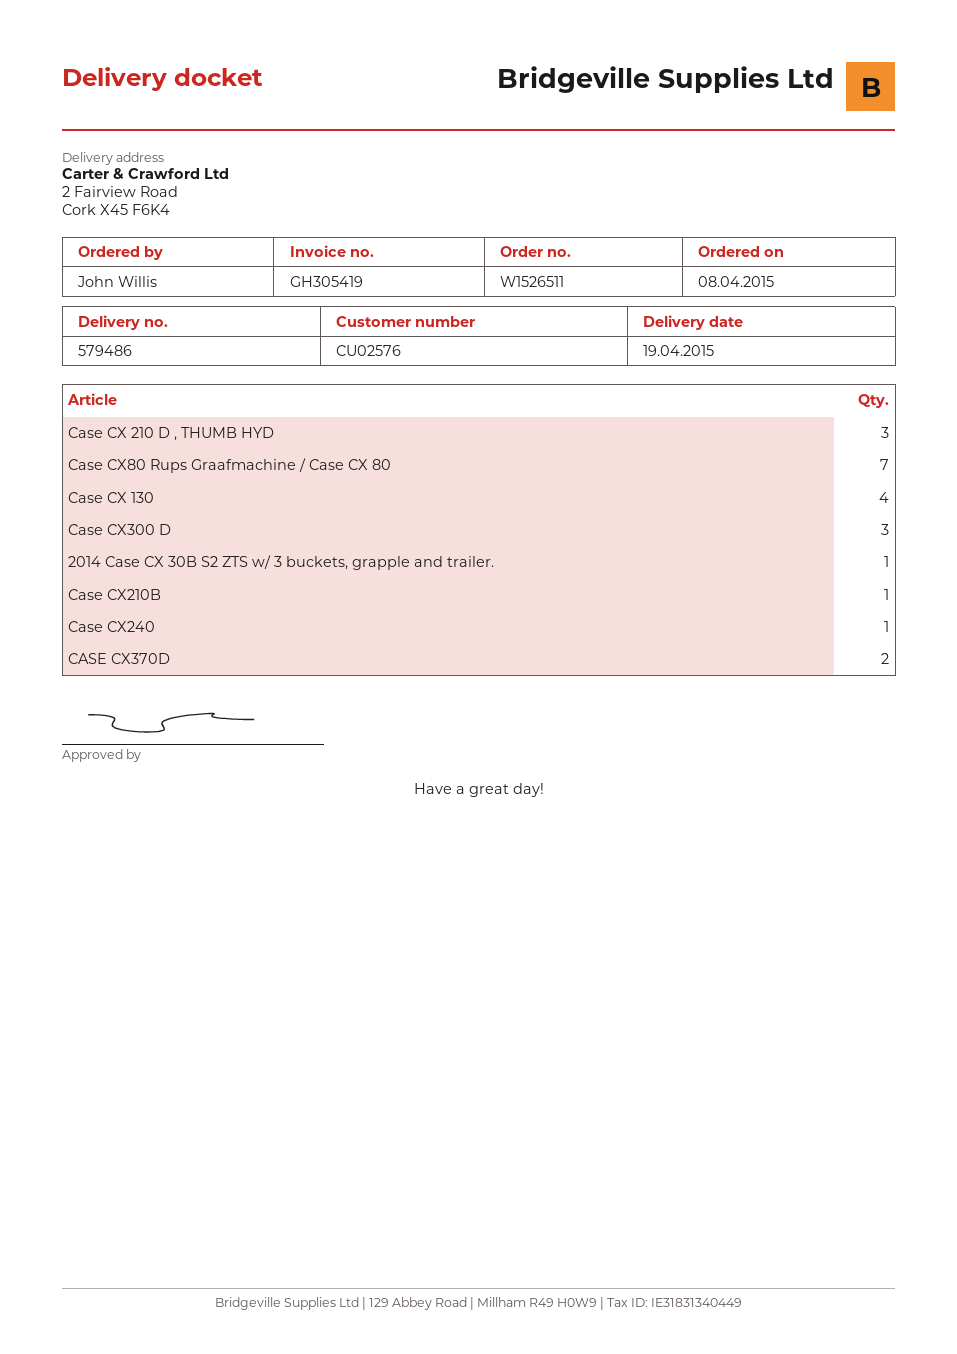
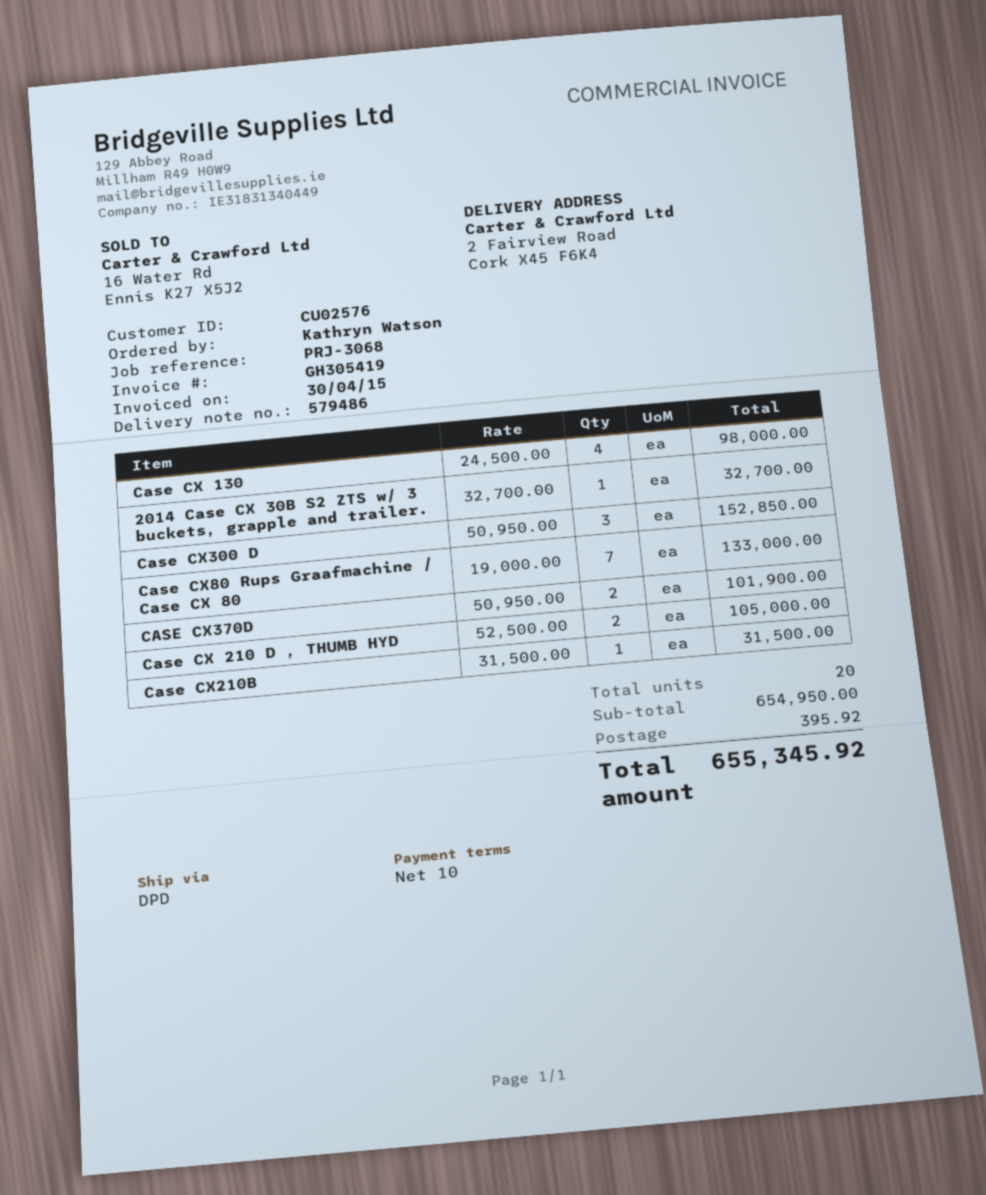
ordered by: John Willis -> Kathryn Watson
Case CX 210 D , THUMB HYD: 3 -> 2
Case CX240: 1 -> none

